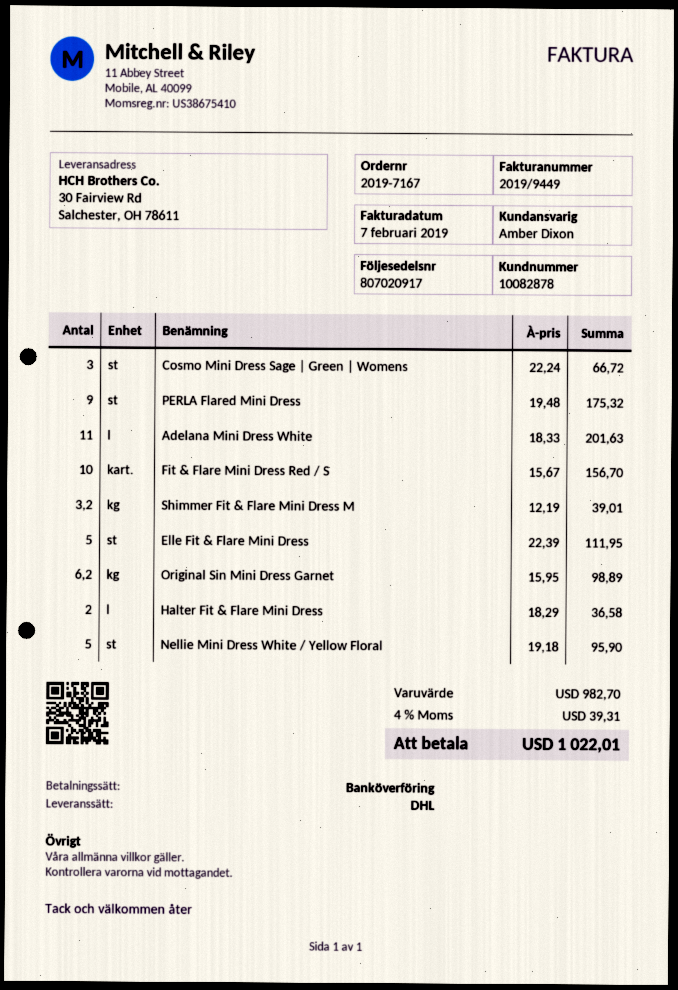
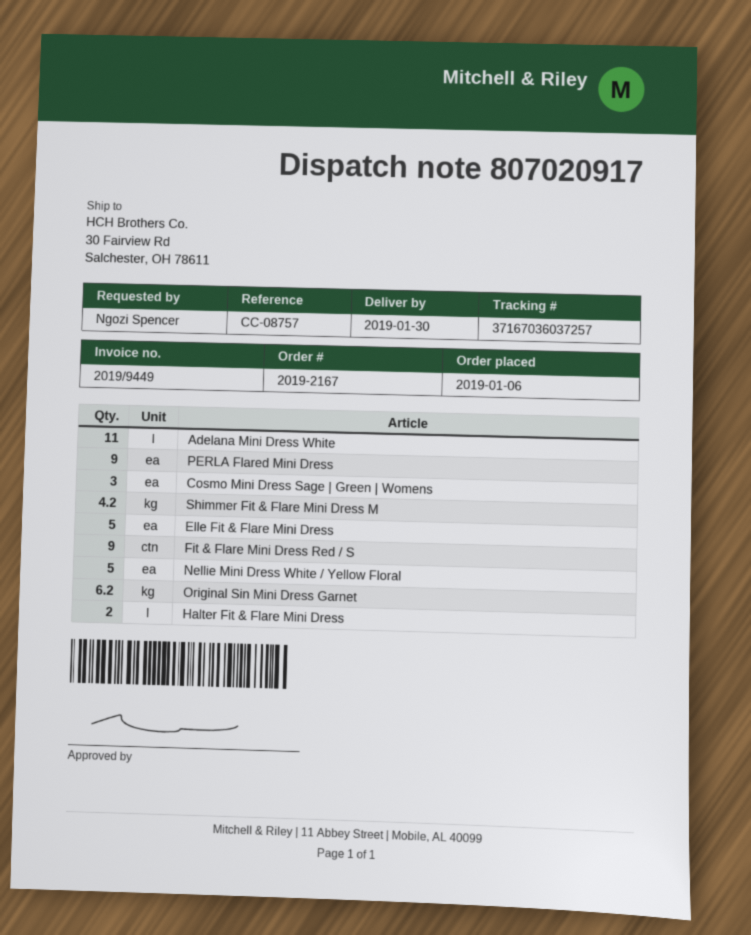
order number: 2019-7167 -> 2019-2167
Fit & Flare Mini Dress Red / S: 10 -> 9
Shimmer Fit & Flare Mini Dress M: 3.2 -> 4.2

